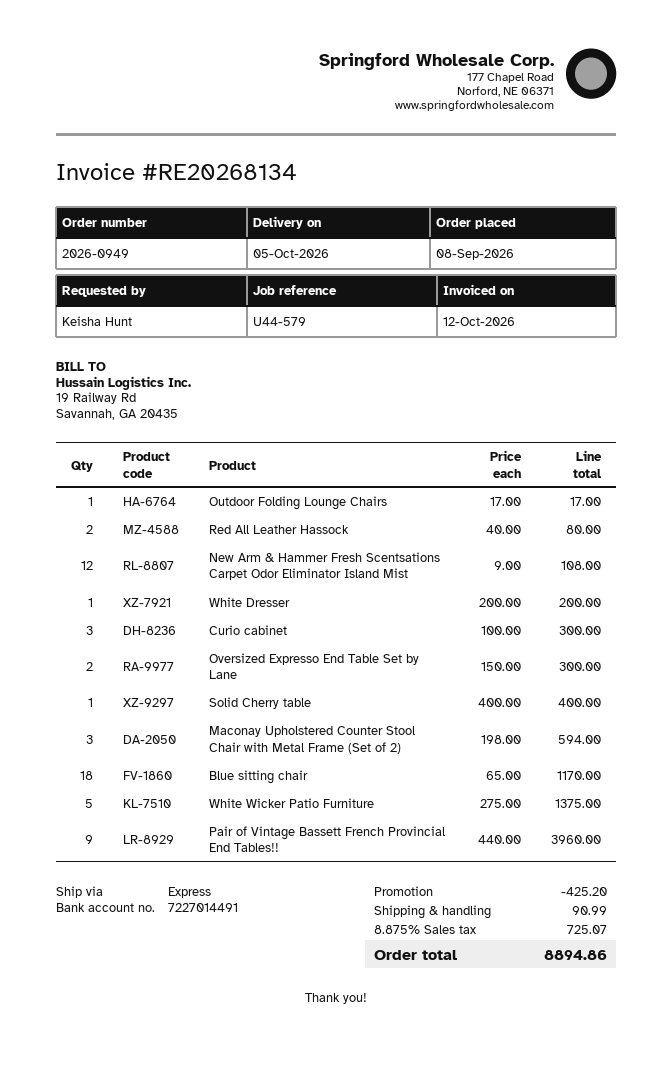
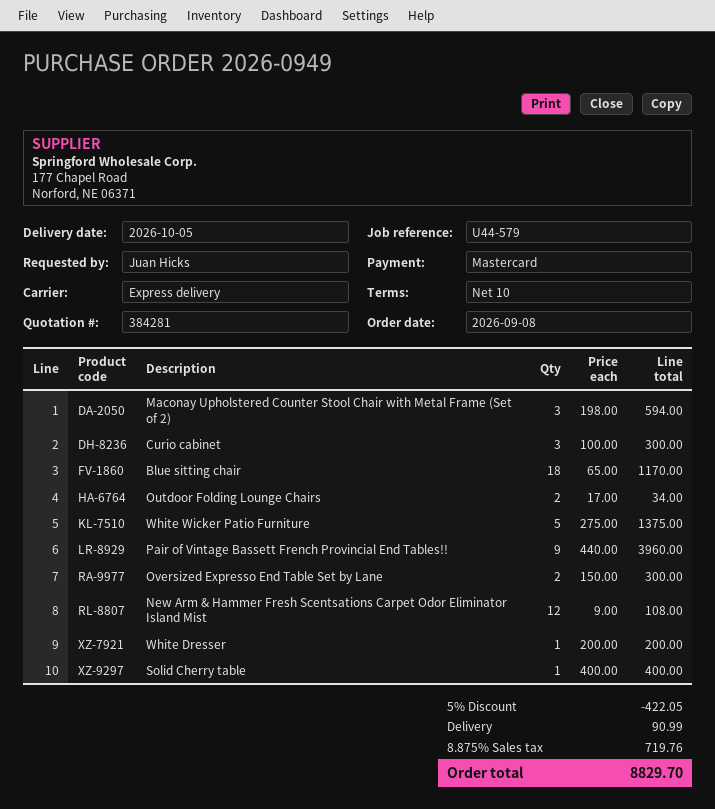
ordered by: Keisha Hunt -> Juan Hicks
Outdoor Folding Lounge Chairs: 1 x 17.00 = 17.00 -> 2 x 17.00 = 34.00
Red All Leather Hassock: 2 x 40.00 = 80.00 -> none
discount: 425.20 -> 422.05
tax: 8.875% = 725.07 -> 8.875% = 719.76
total: 8894.86 -> 8829.70

